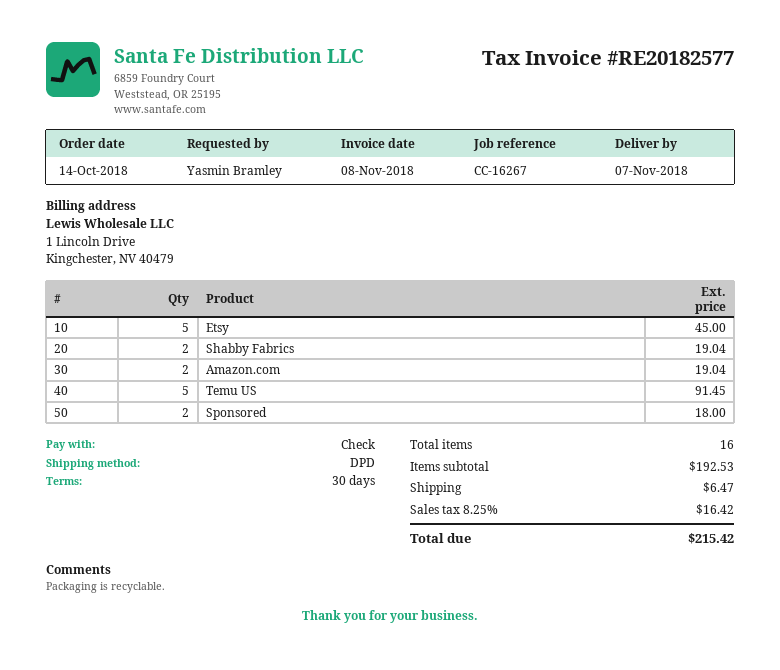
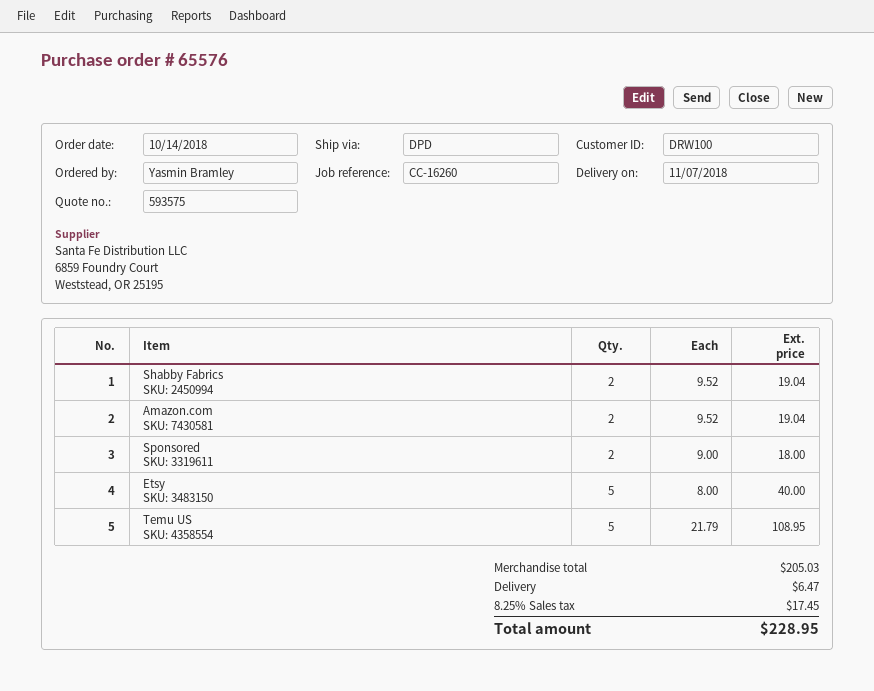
reference: CC-16267 -> CC-16260
Etsy: 5 for 45.00 -> 5 for 40.00
Temu US: 5 for 91.45 -> 5 for 108.95
subtotal: 192.53 -> 205.03
tax: 8.25% = 16.42 -> 8.25% = 17.45
total: 215.42 -> 228.95

